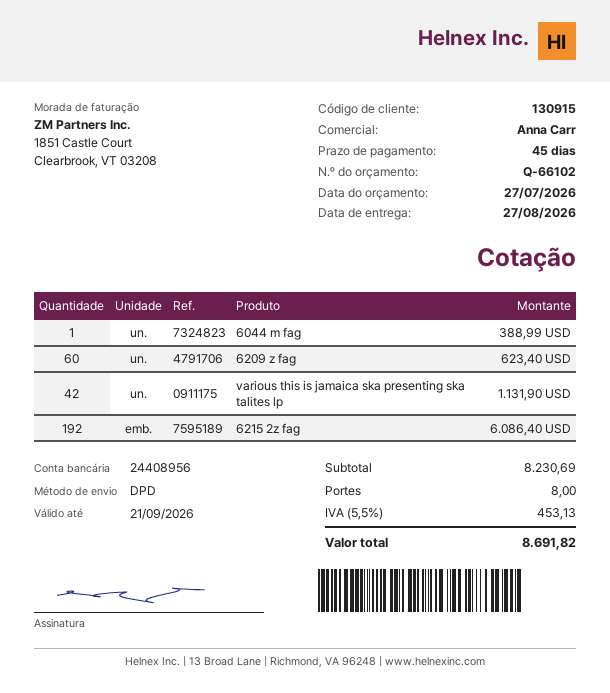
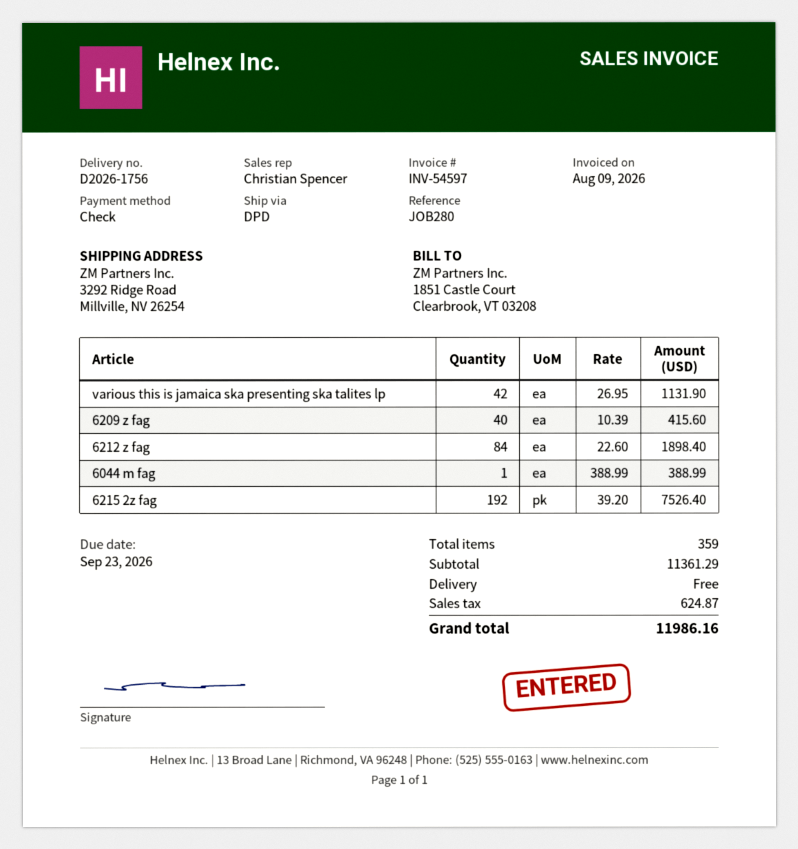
sales rep: Anna Carr -> Christian Spencer
6209 z fag: 60 for 623.40 -> 40 for 415.60
6215 2z fag: 192 for 6086.40 -> 192 for 7526.40
6212 z fag: none -> 84 for 1898.40
subtotal: 8230.69 -> 11361.29
shipping: 8.00 -> 0.00
tax: 453.13 -> 624.87
total: 8691.82 -> 11986.16

